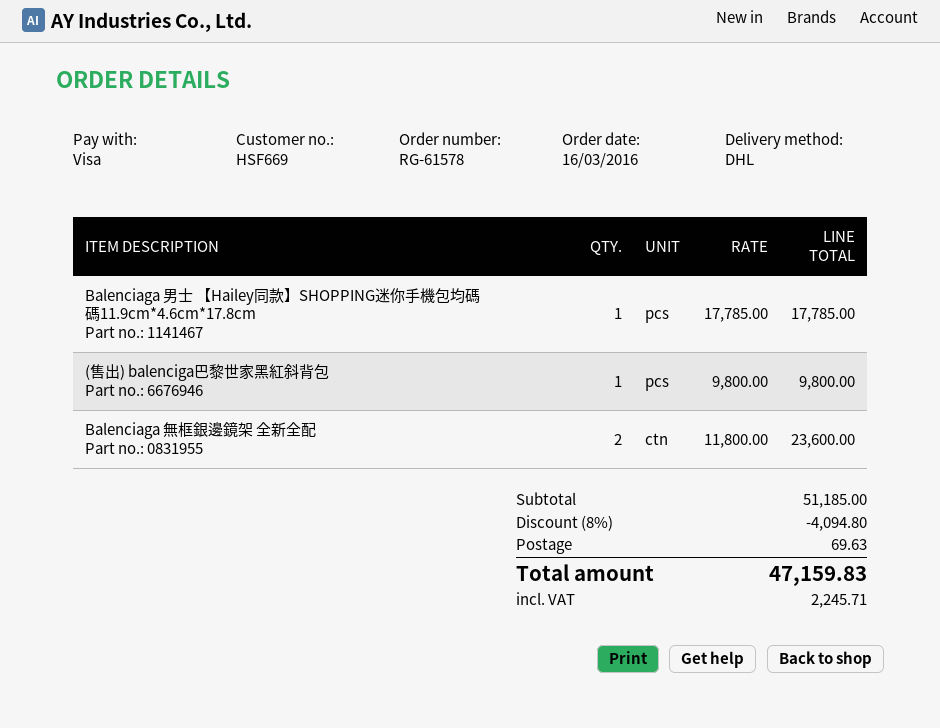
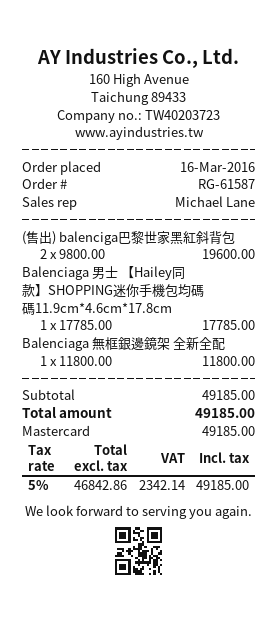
order number: RG-61578 -> RG-61587
payment method: Visa -> Mastercard
(售出) balenciga巴黎世家黑紅斜背包: 1 x 9800.00 = 9800.00 -> 2 x 9800.00 = 19600.00
Balenciaga 無框銀邊鏡架 全新全配: 2 x 11800.00 = 23600.00 -> 1 x 11800.00 = 11800.00
subtotal: 51185.00 -> 49185.00
discount: 8% = 4094.80 -> none
shipping: 69.63 -> none
tax: 2245.71 -> 2342.14
total: 47159.83 -> 49185.00

